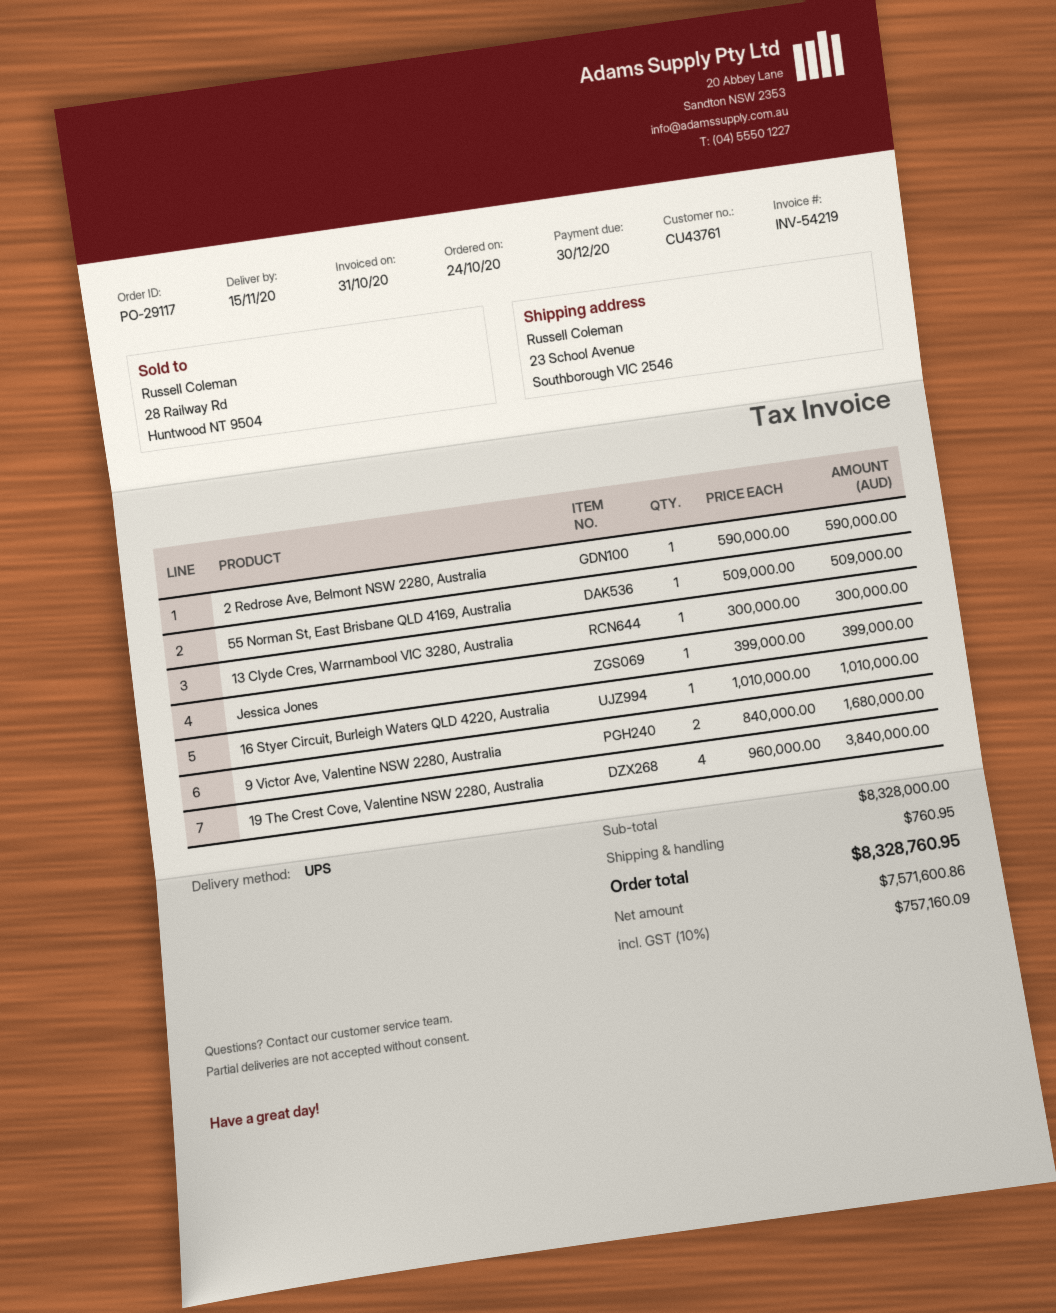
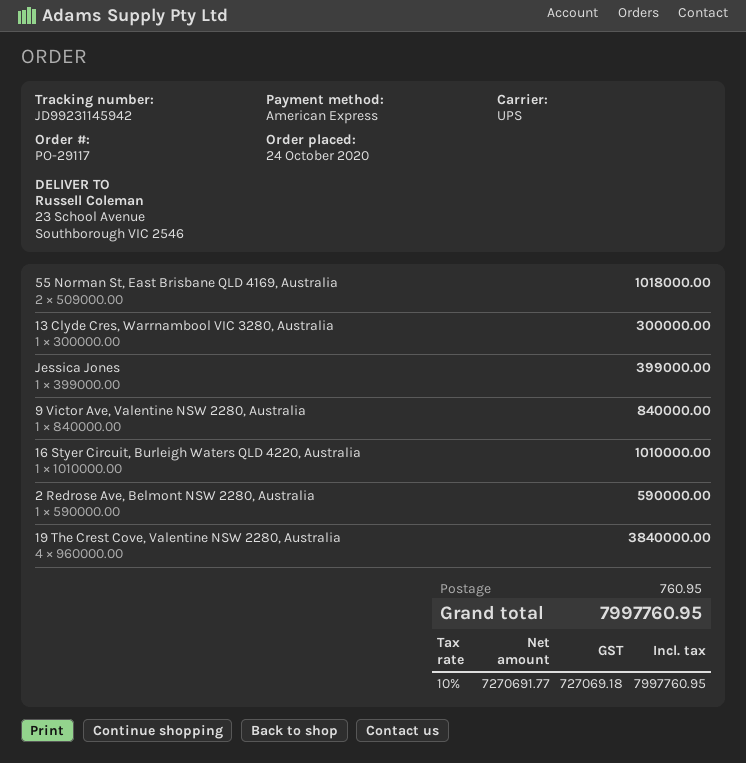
55 Norman St, East Brisbane QLD 4169, Australia: 1 x 509000.00 = 509000.00 -> 2 x 509000.00 = 1018000.00
9 Victor Ave, Valentine NSW 2280, Australia: 2 x 840000.00 = 1680000.00 -> 1 x 840000.00 = 840000.00
net: 7571600.86 -> 7270691.77
tax: 10% = 757160.09 -> 10% = 727069.18
total: 8328760.95 -> 7997760.95

